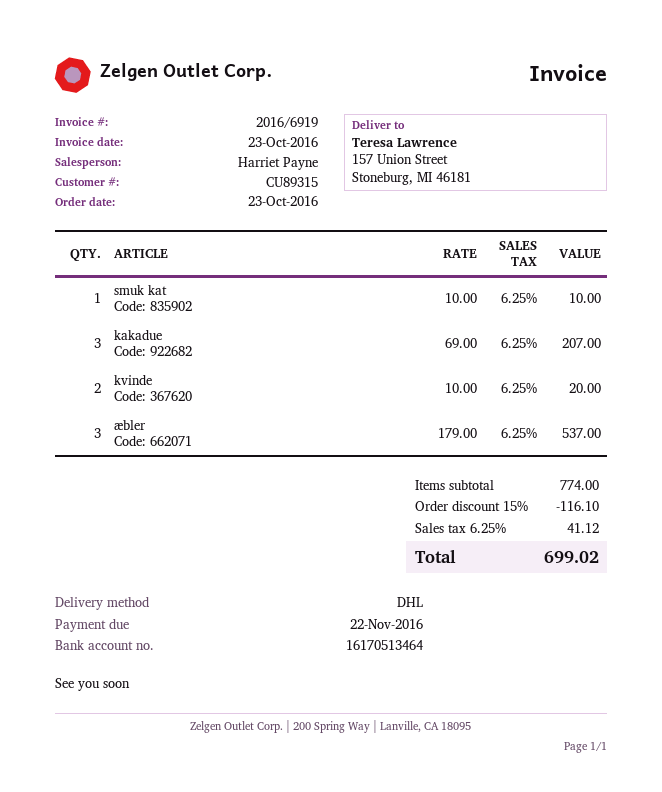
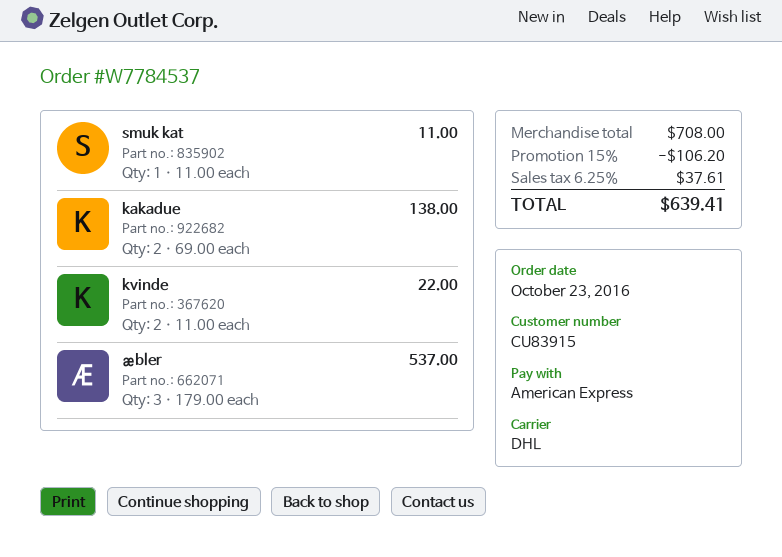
customer number: CU89315 -> CU83915
smuk kat: 1 x 10.00 = 10.00 -> 1 x 11.00 = 11.00
kakadue: 3 x 69.00 = 207.00 -> 2 x 69.00 = 138.00
kvinde: 2 x 10.00 = 20.00 -> 2 x 11.00 = 22.00
subtotal: 774.00 -> 708.00
discount: 15% = 116.10 -> 15% = 106.20
tax: 6.25% = 41.12 -> 6.25% = 37.61
total: 699.02 -> 639.41

